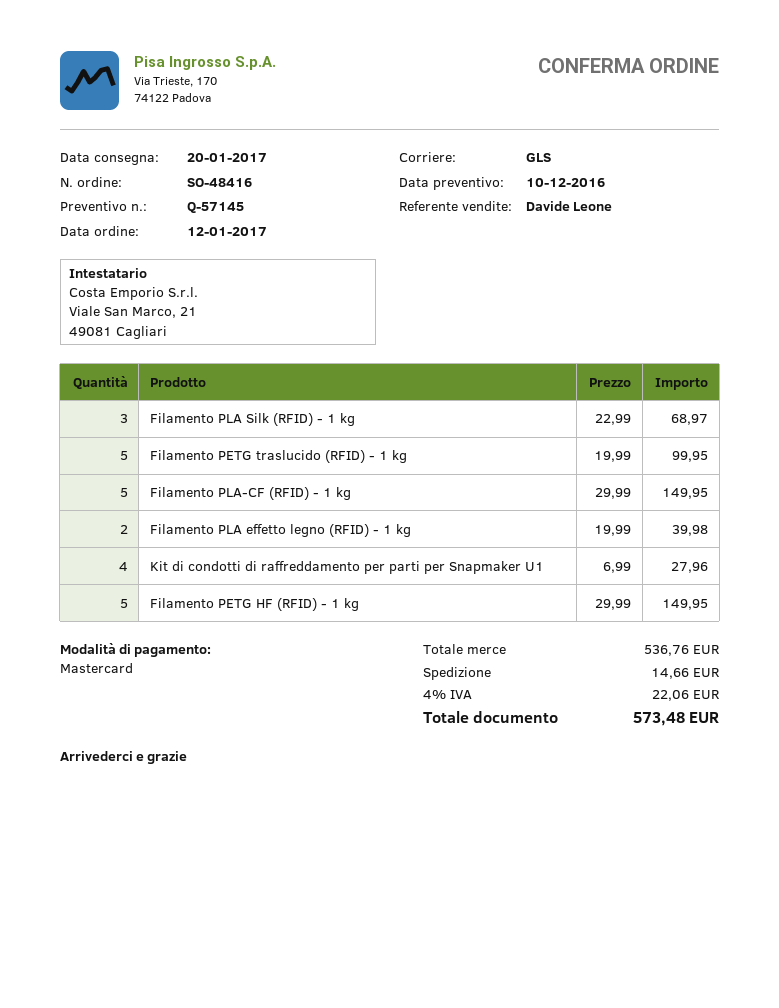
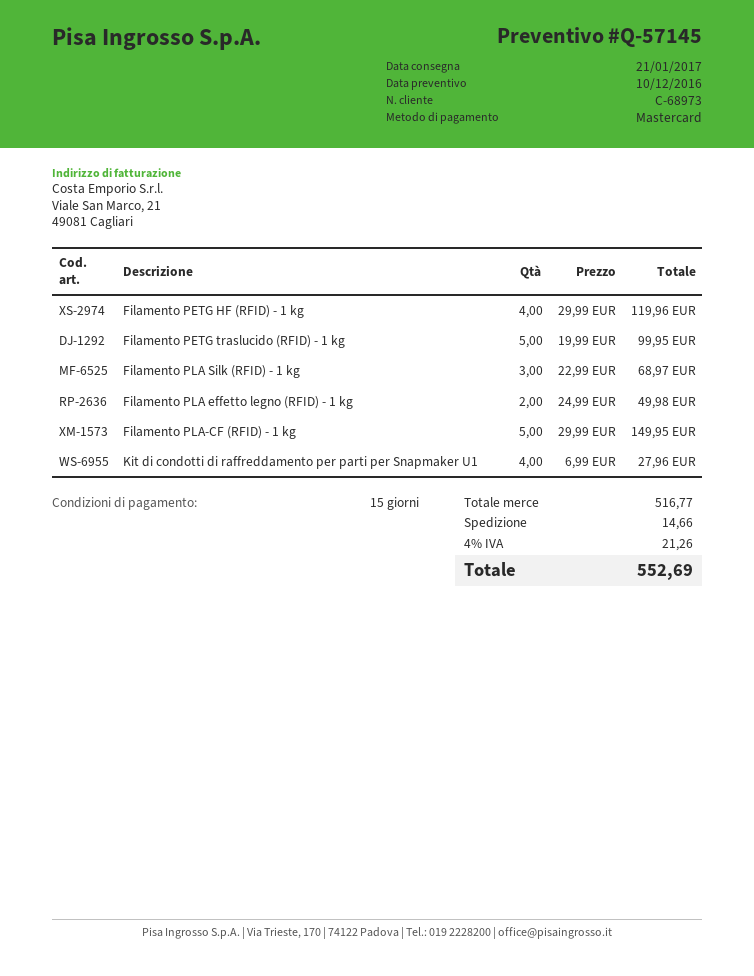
delivery date: 2017-01-20 -> 2017-01-21
Filamento PLA effetto legno (RFID) - 1 kg: 2 x 19.99 = 39.98 -> 2 x 24.99 = 49.98
Filamento PETG HF (RFID) - 1 kg: 5 x 29.99 = 149.95 -> 4 x 29.99 = 119.96
subtotal: 536.76 -> 516.77
tax: 4% = 22.06 -> 4% = 21.26
total: 573.48 -> 552.69

